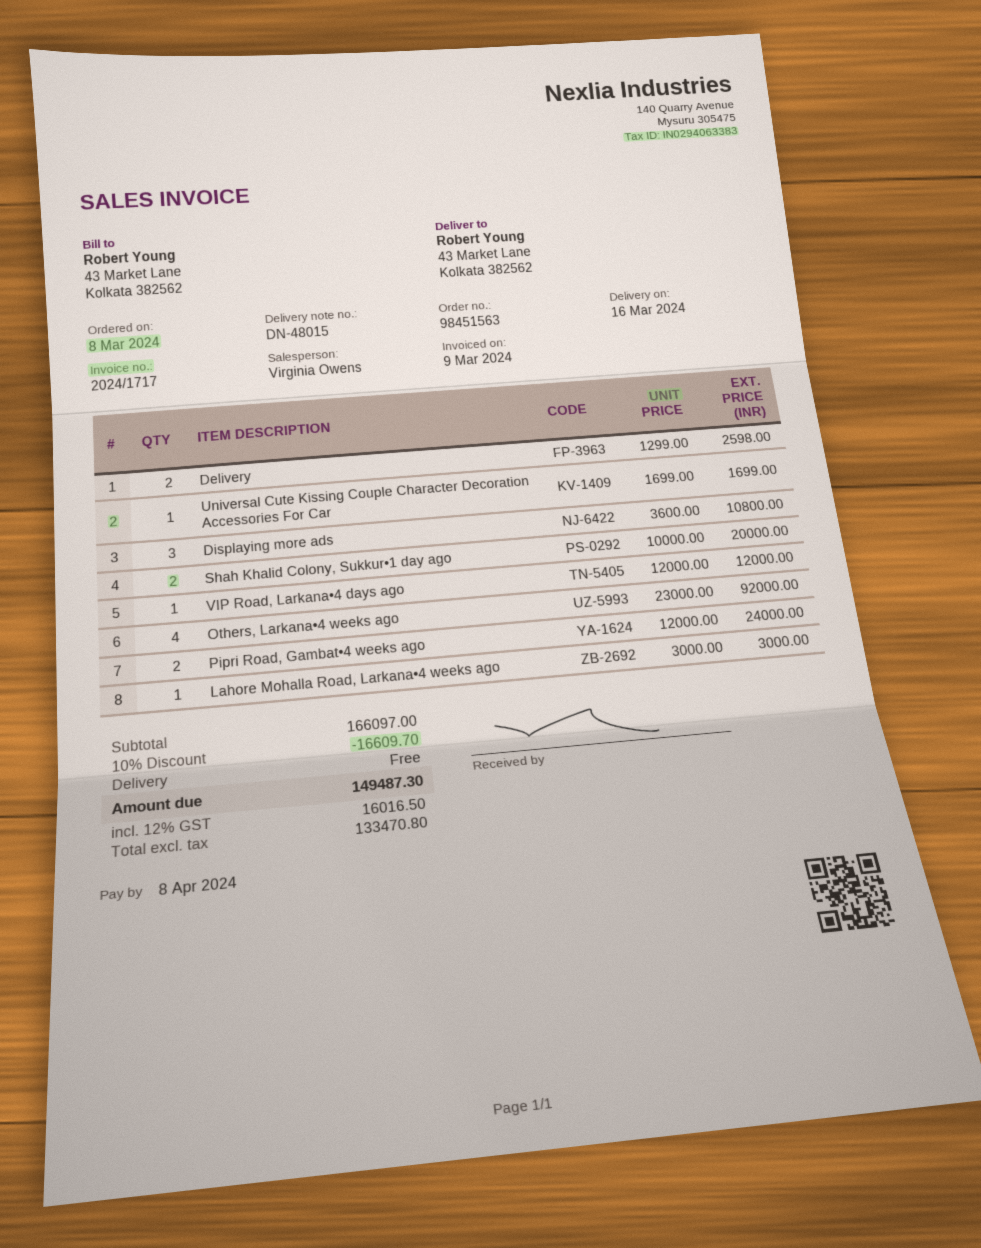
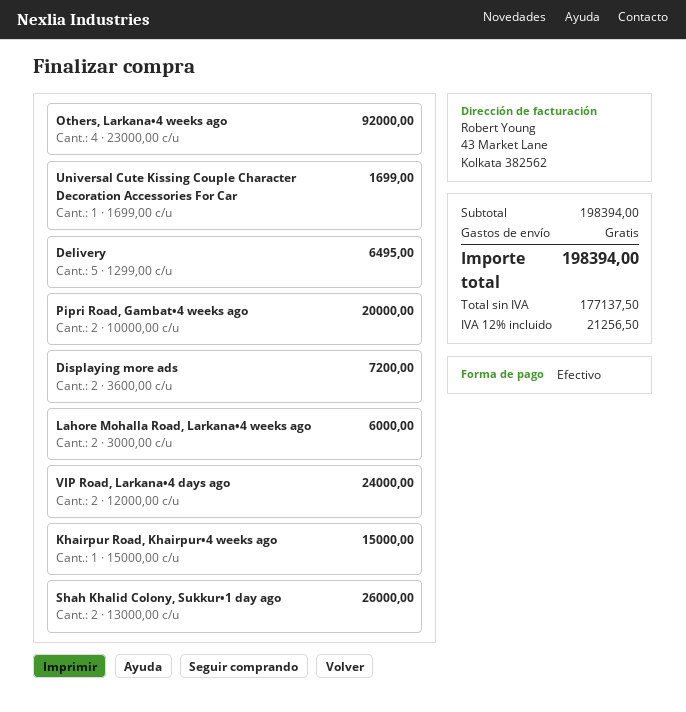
Delivery: 2 x 1299.00 = 2598.00 -> 5 x 1299.00 = 6495.00
Displaying more ads: 3 x 3600.00 = 10800.00 -> 2 x 3600.00 = 7200.00
Shah Khalid Colony, Sukkur•1 day ago: 2 x 10000.00 = 20000.00 -> 2 x 13000.00 = 26000.00
VIP Road, Larkana•4 days ago: 1 x 12000.00 = 12000.00 -> 2 x 12000.00 = 24000.00
Pipri Road, Gambat•4 weeks ago: 2 x 12000.00 = 24000.00 -> 2 x 10000.00 = 20000.00
Lahore Mohalla Road, Larkana•4 weeks ago: 1 x 3000.00 = 3000.00 -> 2 x 3000.00 = 6000.00
Khairpur Road, Khairpur•4 weeks ago: none -> 1 x 15000.00 = 15000.00
subtotal: 166097.00 -> 198394.00
discount: 10% = 16609.70 -> none
net: 133470.80 -> 177137.50
tax: 12% = 16016.50 -> 12% = 21256.50
total: 149487.30 -> 198394.00

